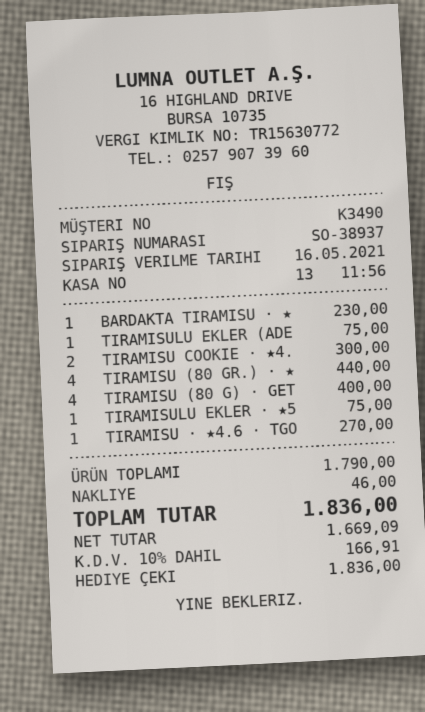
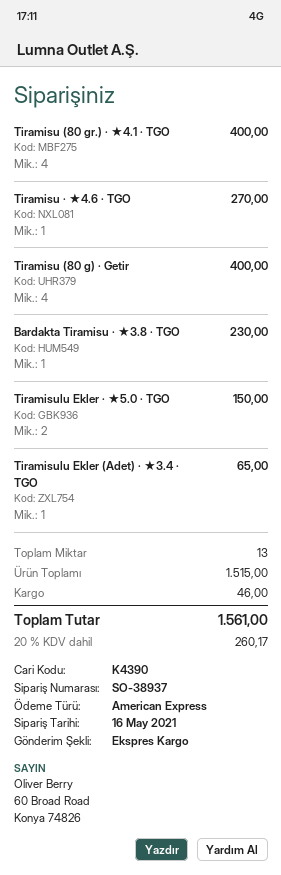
customer number: K3490 -> K4390
payment method: gift card -> American Express
TIRAMISULU EKLER (ADE: 1 for 75.00 -> 1 for 65.00
TIRAMISU COOKIE · ★4.: 2 for 300.00 -> none
TIRAMISU (80 GR.) · ★: 4 for 440.00 -> 4 for 400.00
TIRAMISULU EKLER · ★5: 1 for 75.00 -> 2 for 150.00
subtotal: 1790.00 -> 1515.00
tax: 10% = 166.91 -> 20% = 260.17
total: 1836.00 -> 1561.00

